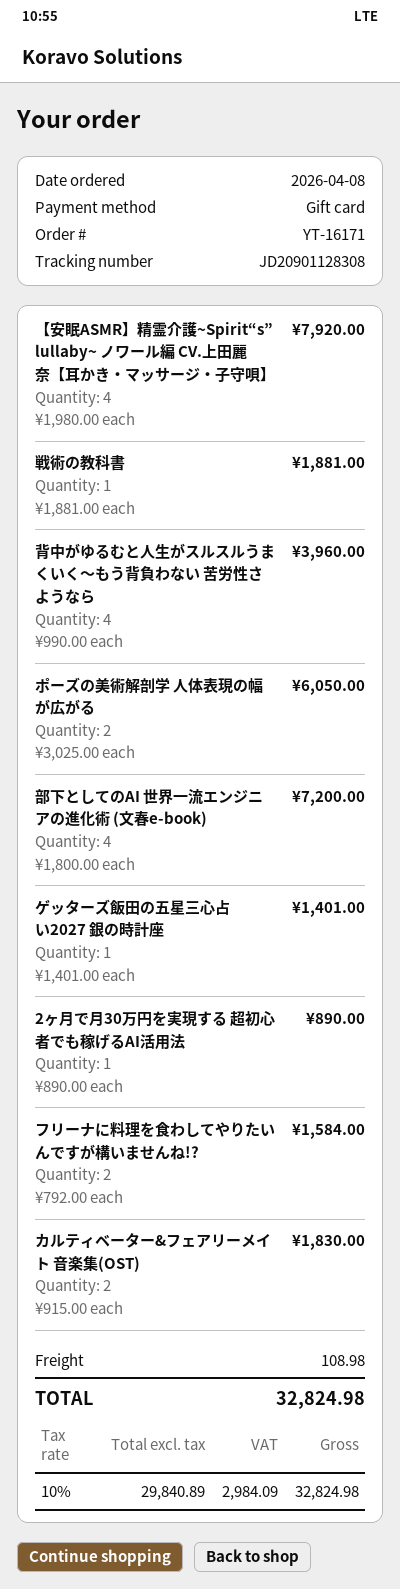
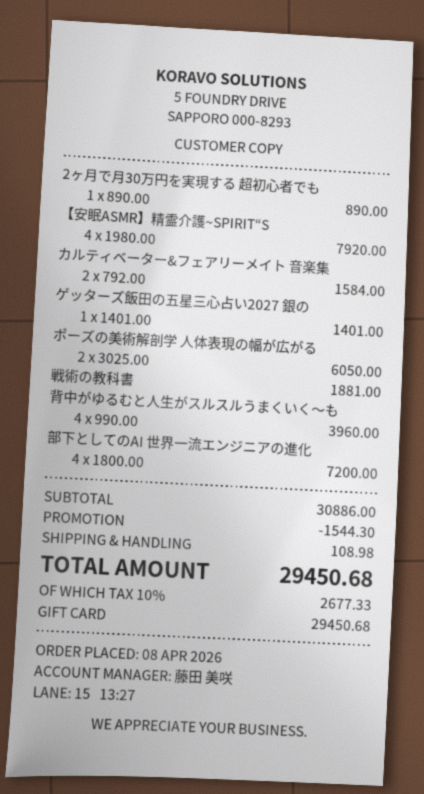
フリーナに料理を食わしてやりたいんですが構いませんね!?: 2 x 792.00 = 1584.00 -> none
カルティベーター&フェアリーメイト 音楽集(OST): 2 x 915.00 = 1830.00 -> 2 x 792.00 = 1584.00
discount: none -> 1544.30
tax: 10% = 2984.09 -> 10% = 2677.33
total: 32824.98 -> 29450.68

